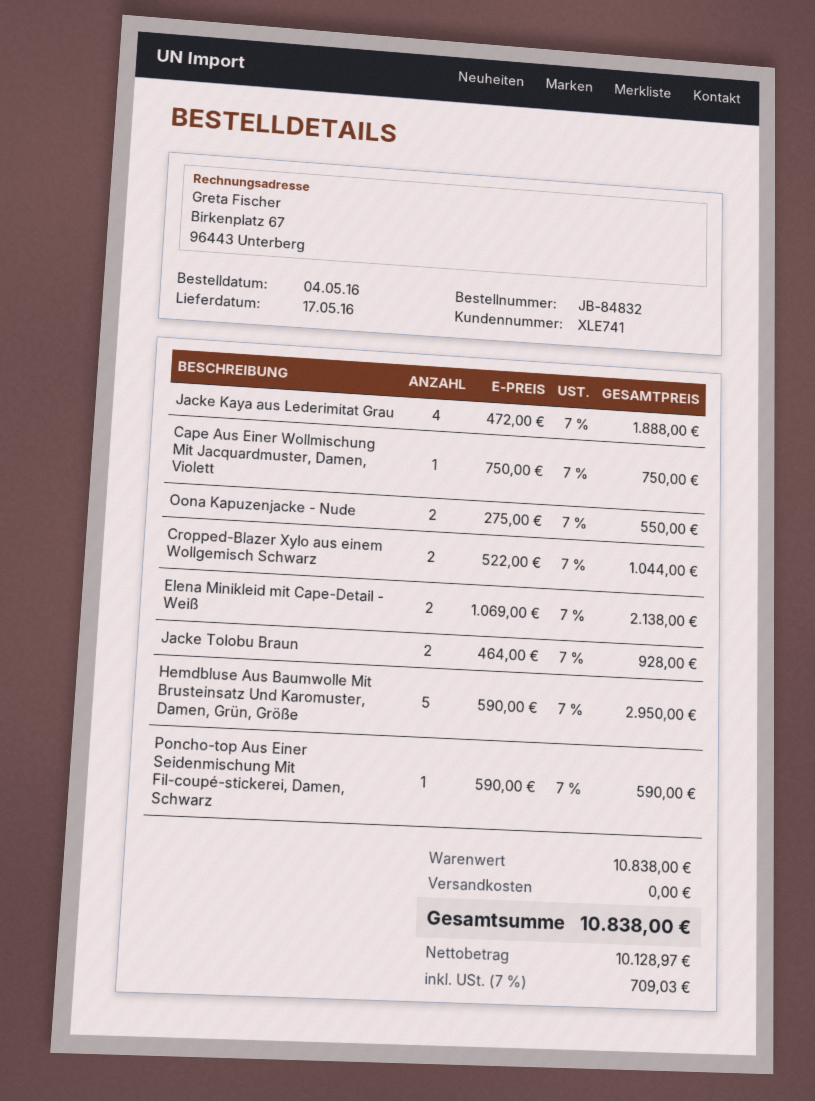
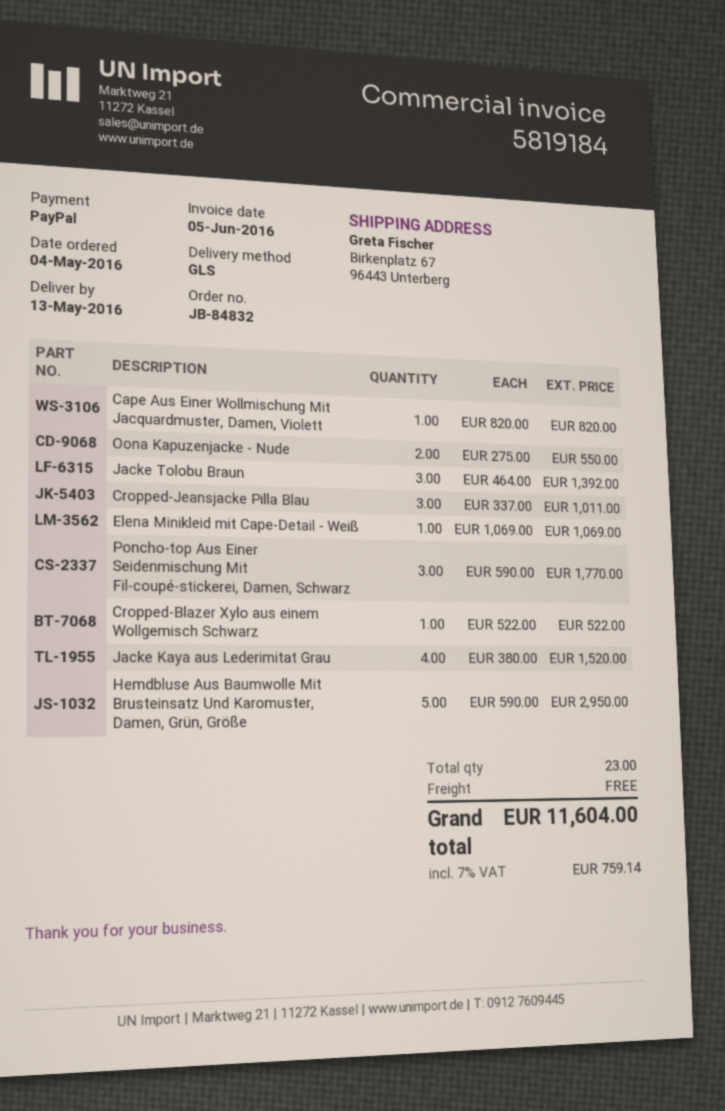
delivery date: 2016-05-17 -> 2016-05-13
Jacke Kaya aus Lederimitat Grau: 4 x 472.00 = 1888.00 -> 4 x 380.00 = 1520.00
Cape Aus Einer Wollmischung Mit Jacquardmuster, Damen, Violett: 1 x 750.00 = 750.00 -> 1 x 820.00 = 820.00
Cropped-Blazer Xylo aus einem Wollgemisch Schwarz: 2 x 522.00 = 1044.00 -> 1 x 522.00 = 522.00
Elena Minikleid mit Cape-Detail - Weiß: 2 x 1069.00 = 2138.00 -> 1 x 1069.00 = 1069.00
Jacke Tolobu Braun: 2 x 464.00 = 928.00 -> 3 x 464.00 = 1392.00
Poncho-top Aus Einer Seidenmischung Mit Fil-coupé-stickerei, Damen, Schwarz: 1 x 590.00 = 590.00 -> 3 x 590.00 = 1770.00
Cropped-Jeansjacke Pilla Blau: none -> 3 x 337.00 = 1011.00
tax: 7% = 709.03 -> 7% = 759.14
total: 10838.00 -> 11604.00

